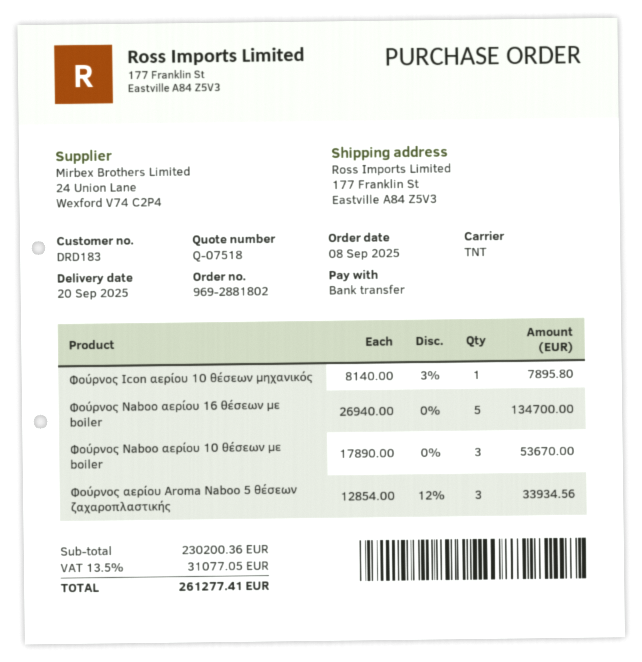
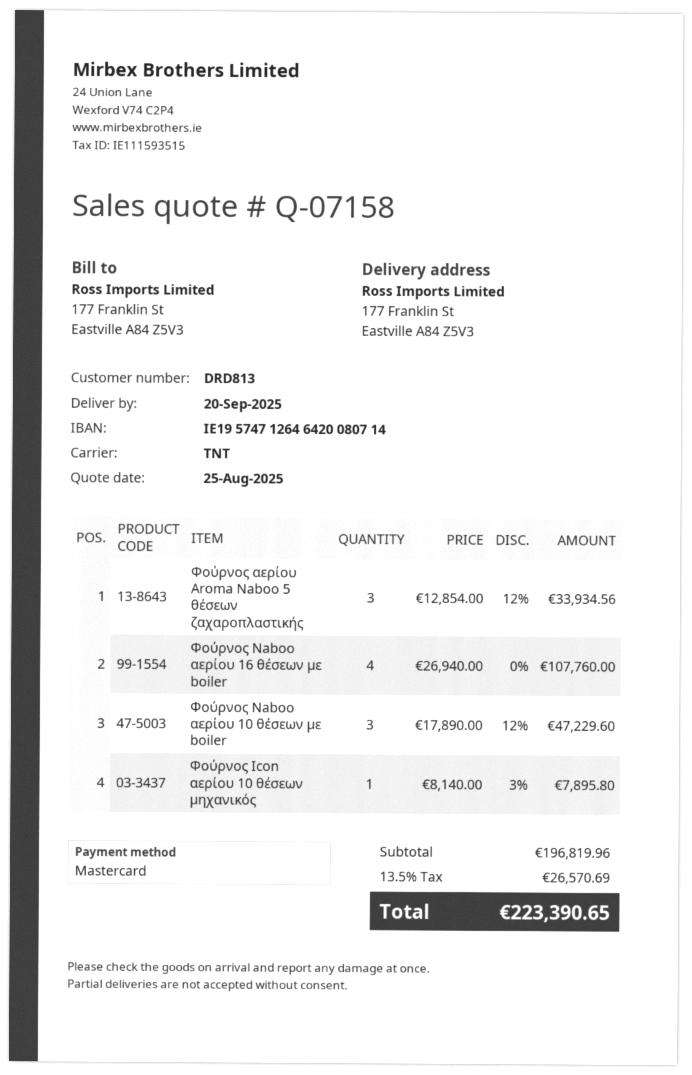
quote number: Q-07518 -> Q-07158
customer number: DRD183 -> DRD813
payment method: bank transfer -> Mastercard
Φούρνος Naboo αερίου 16 θέσεων με boiler: 5 x 26940.00 = 134700.00 -> 4 x 26940.00 = 107760.00
Φούρνος Naboo αερίου 10 θέσεων με boiler: 3 x 17890.00 = 53670.00 -> 3 x 17890.00 - 12% = 47229.60
subtotal: 230200.36 -> 196819.96
tax: 13.5% = 31077.05 -> 13.5% = 26570.69
total: 261277.41 -> 223390.65

